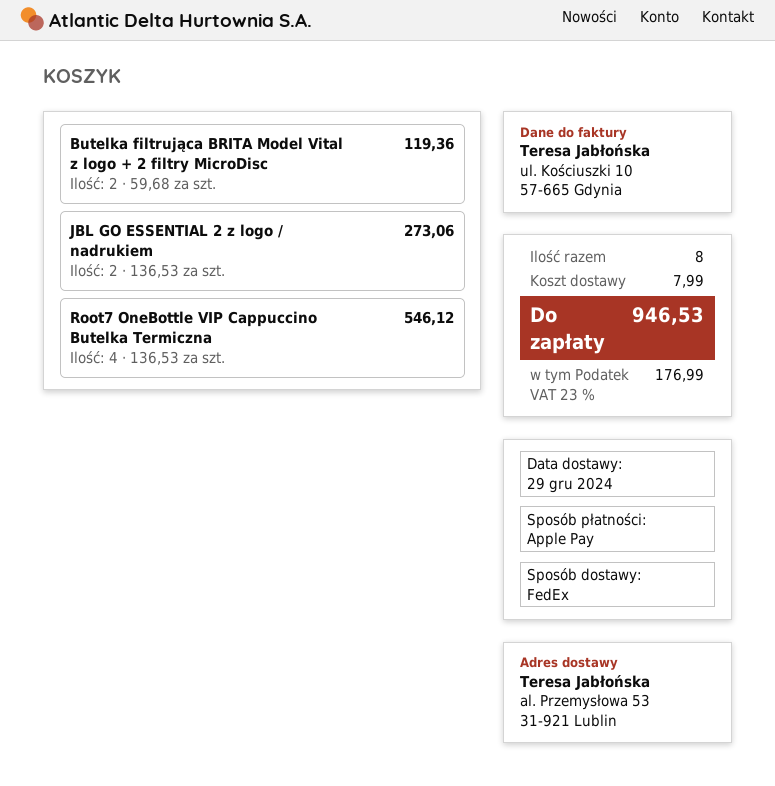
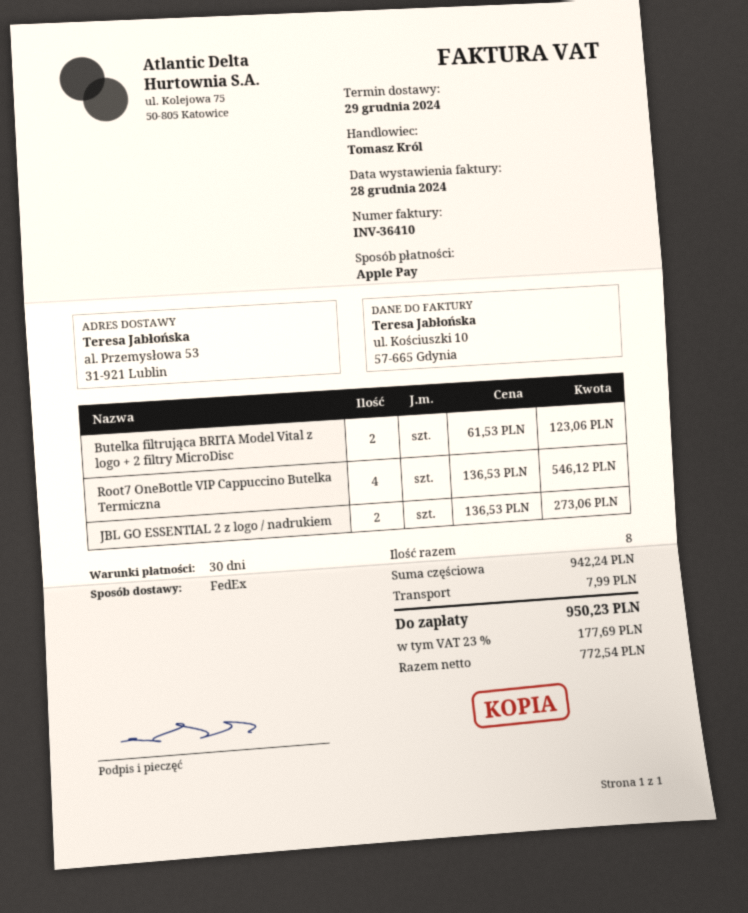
Butelka filtrująca BRITA Model Vital z logo + 2 filtry MicroDisc: 2 x 59.68 = 119.36 -> 2 x 61.53 = 123.06
tax: 23% = 176.99 -> 23% = 177.69
total: 946.53 -> 950.23

